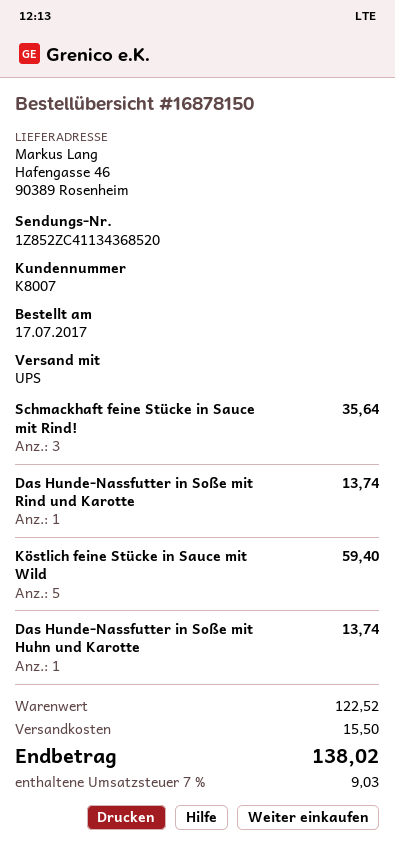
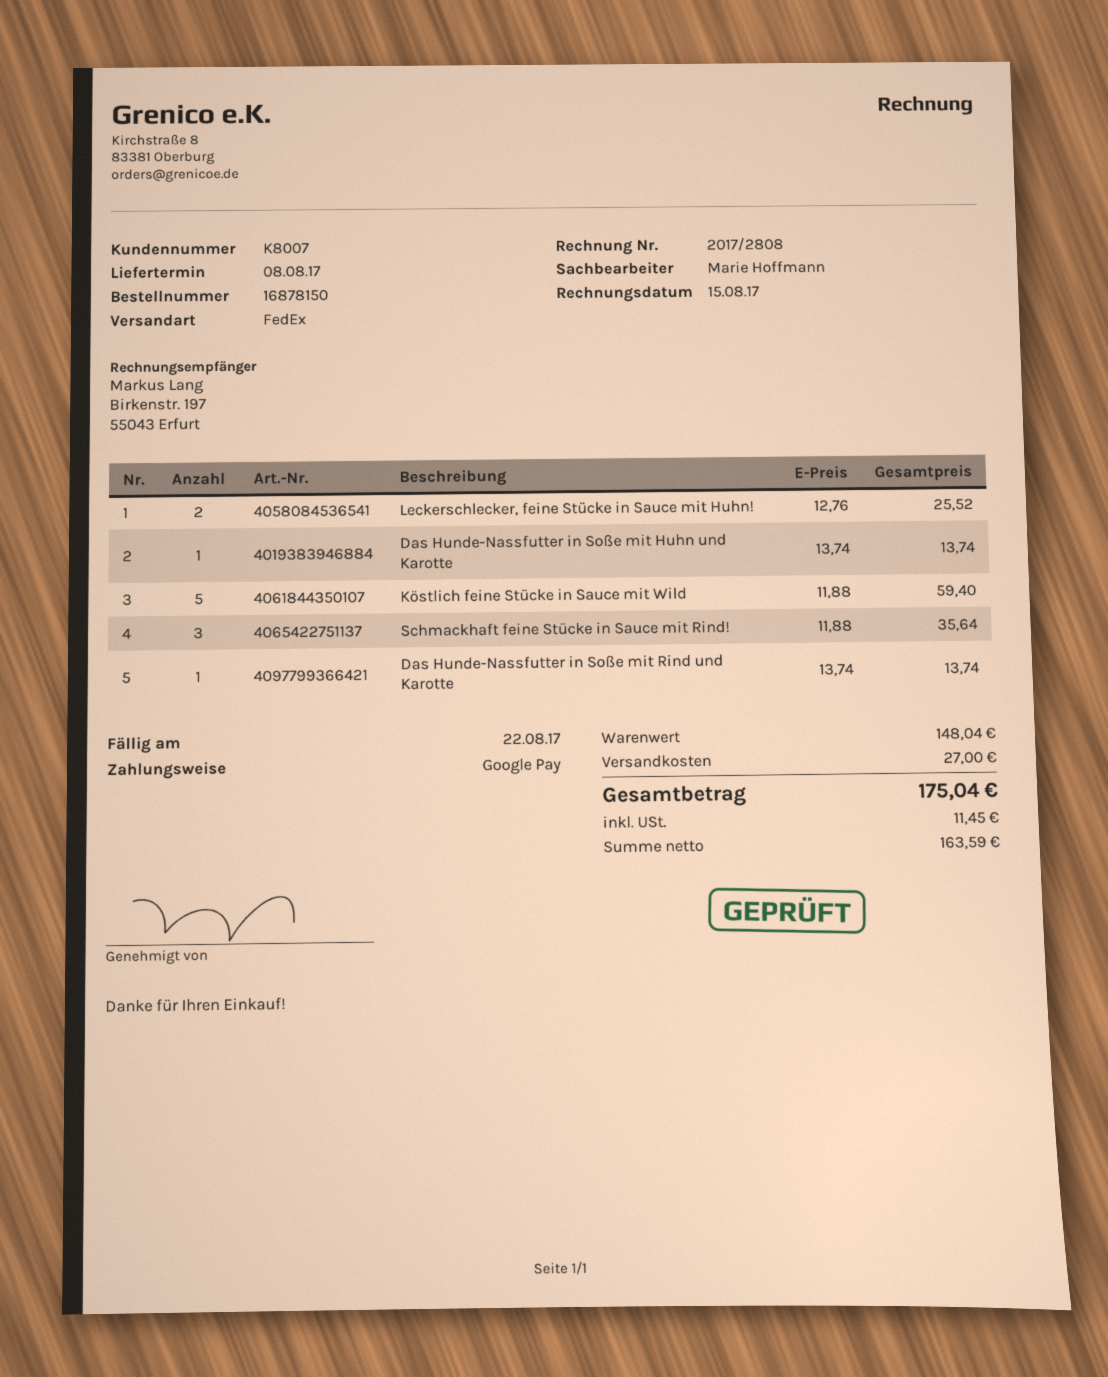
shipping method: UPS -> FedEx
Leckerschlecker, feine Stücke in Sauce mit Huhn!: none -> 2 for 25.52
subtotal: 122.52 -> 148.04
shipping: 15.50 -> 27.00
tax: 9.03 -> 11.45
total: 138.02 -> 175.04

